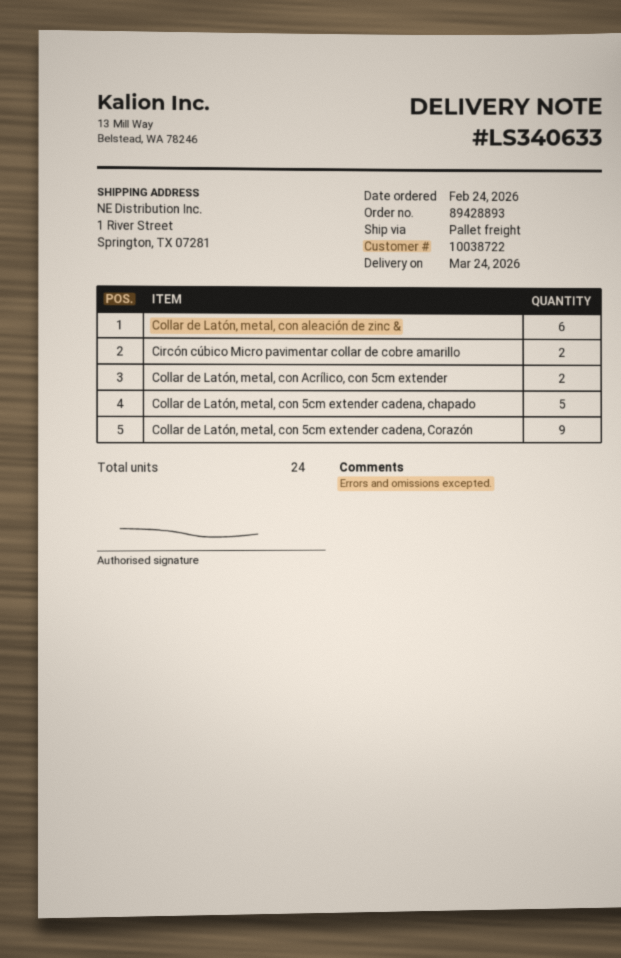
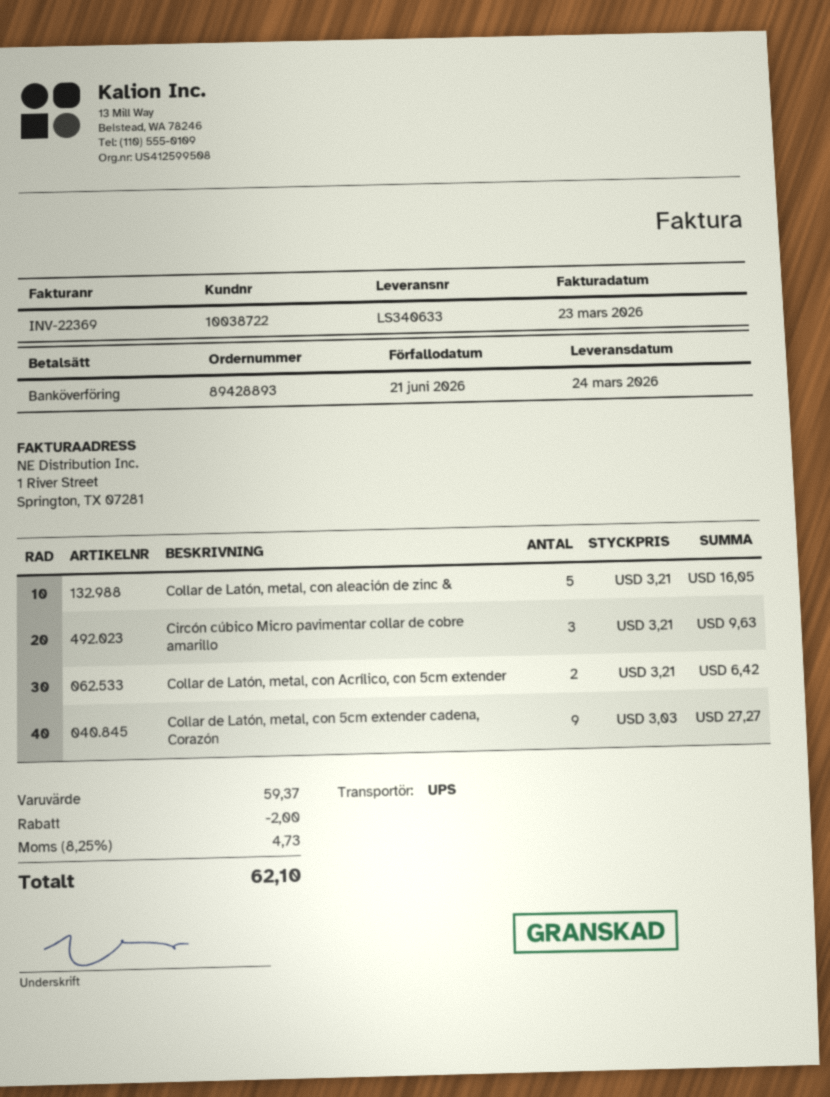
shipping method: pallet freight -> UPS
Collar de Latón, metal, con aleación de zinc &: 6 -> 5
Circón cúbico Micro pavimentar collar de cobre amarillo: 2 -> 3
Collar de Latón, metal, con 5cm extender cadena, chapado: 5 -> none

